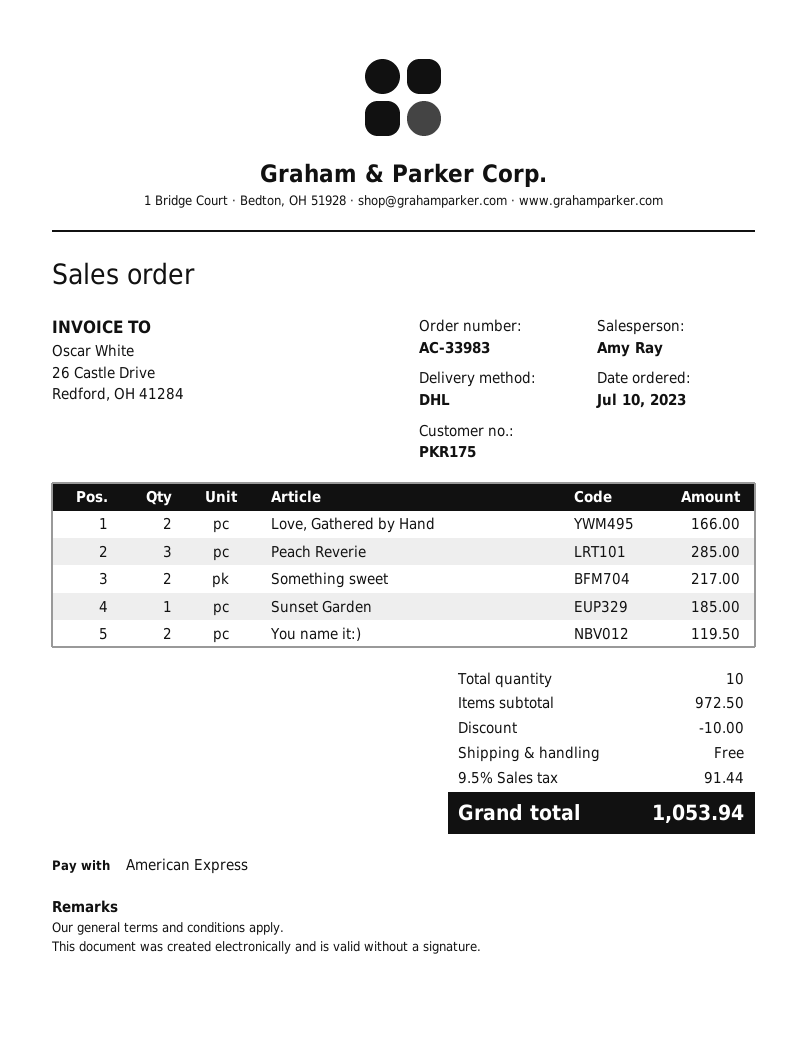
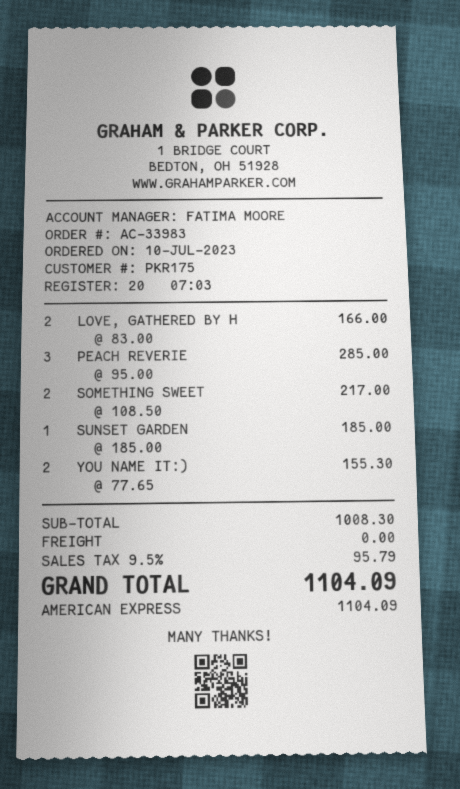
sales rep: Amy Ray -> FATIMA MOORE
You name it:): 2 for 119.50 -> 2 for 155.30
subtotal: 972.50 -> 1008.30
discount: 10.00 -> none
tax: 9.5% = 91.44 -> 9.5% = 95.79
total: 1053.94 -> 1104.09

